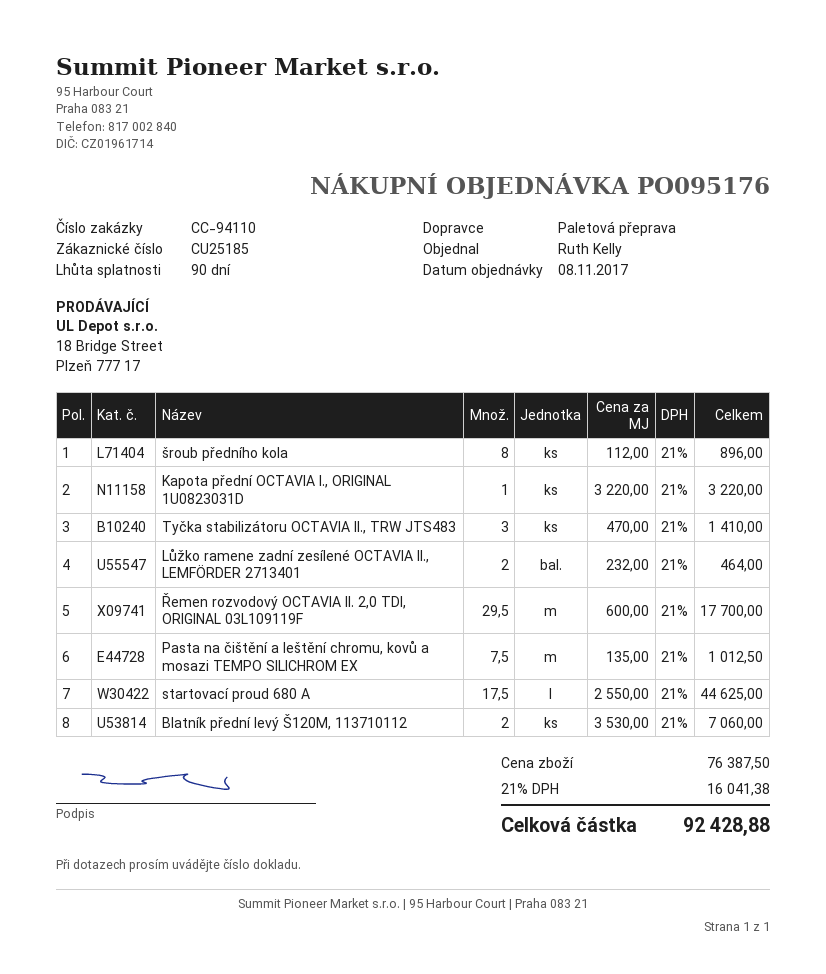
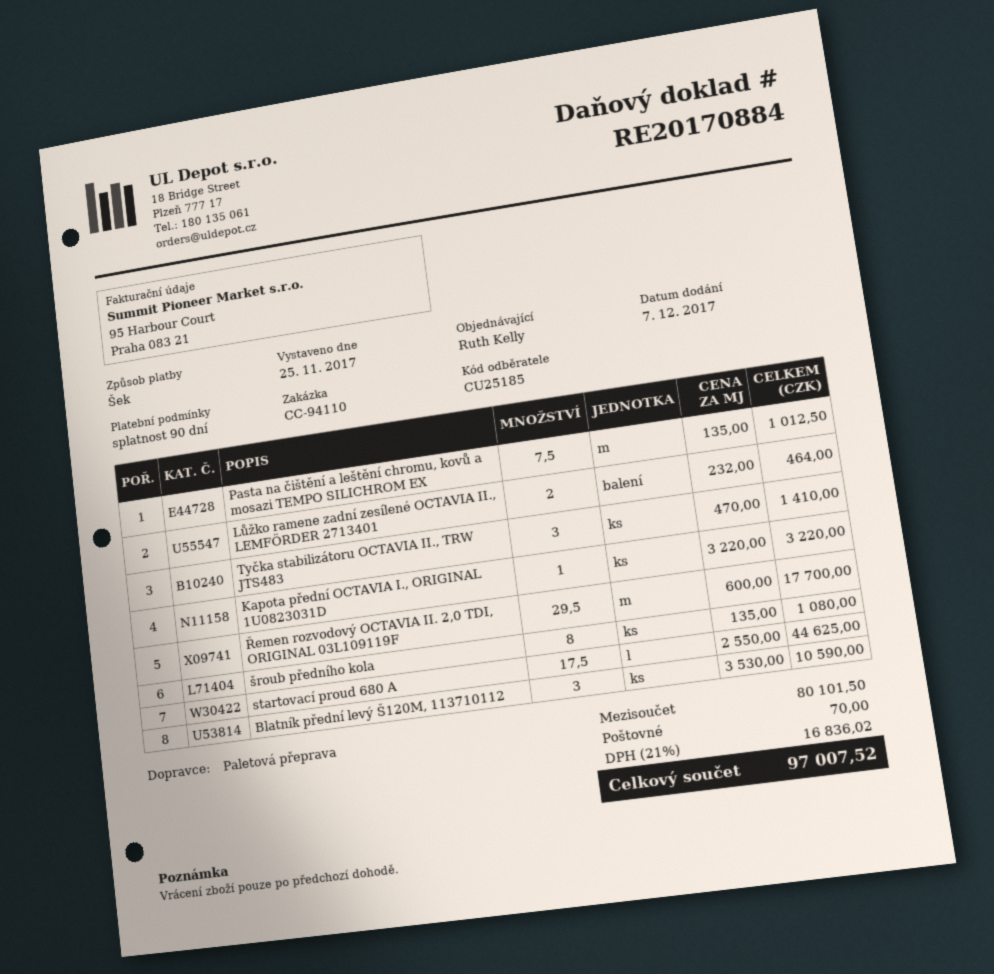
šroub předního kola: 8 x 112.00 = 896.00 -> 8 x 135.00 = 1080.00
Blatník přední levý Š120M, 113710112: 2 x 3530.00 = 7060.00 -> 3 x 3530.00 = 10590.00
subtotal: 76387.50 -> 80101.50
shipping: none -> 70.00
tax: 21% = 16041.38 -> 21% = 16836.02
total: 92428.88 -> 97007.52

